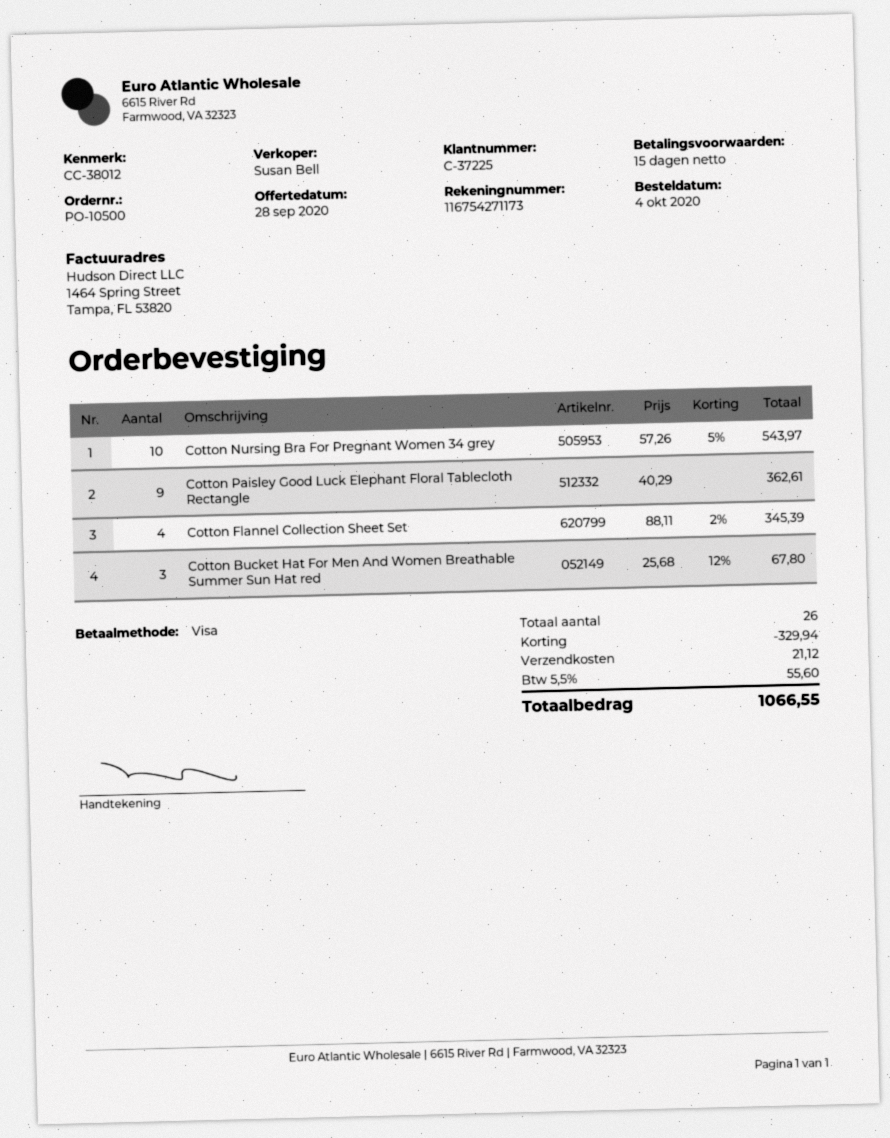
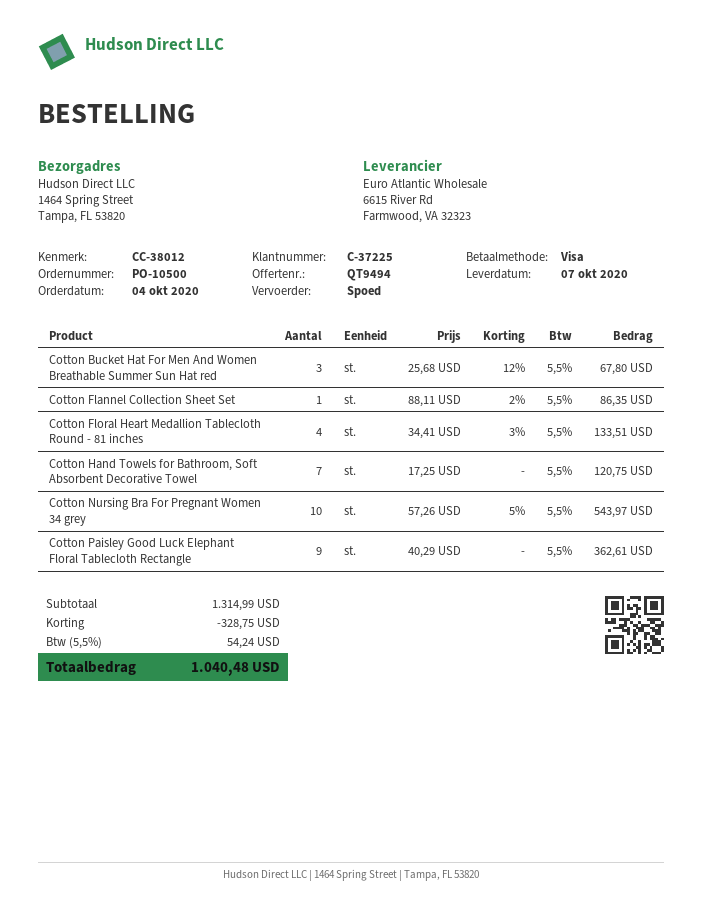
Cotton Flannel Collection Sheet Set: 4 x 88.11 - 2% = 345.39 -> 1 x 88.11 - 2% = 86.35
Cotton Floral Heart Medallion Tablecloth Round - 81 inches: none -> 4 x 34.41 - 3% = 133.51
Cotton Hand Towels for Bathroom, Soft Absorbent Decorative Towel: none -> 7 x 17.25 = 120.75
discount: 329.94 -> 328.75
shipping: 21.12 -> none
tax: 5.5% = 55.60 -> 5.5% = 54.24
total: 1066.55 -> 1040.48

